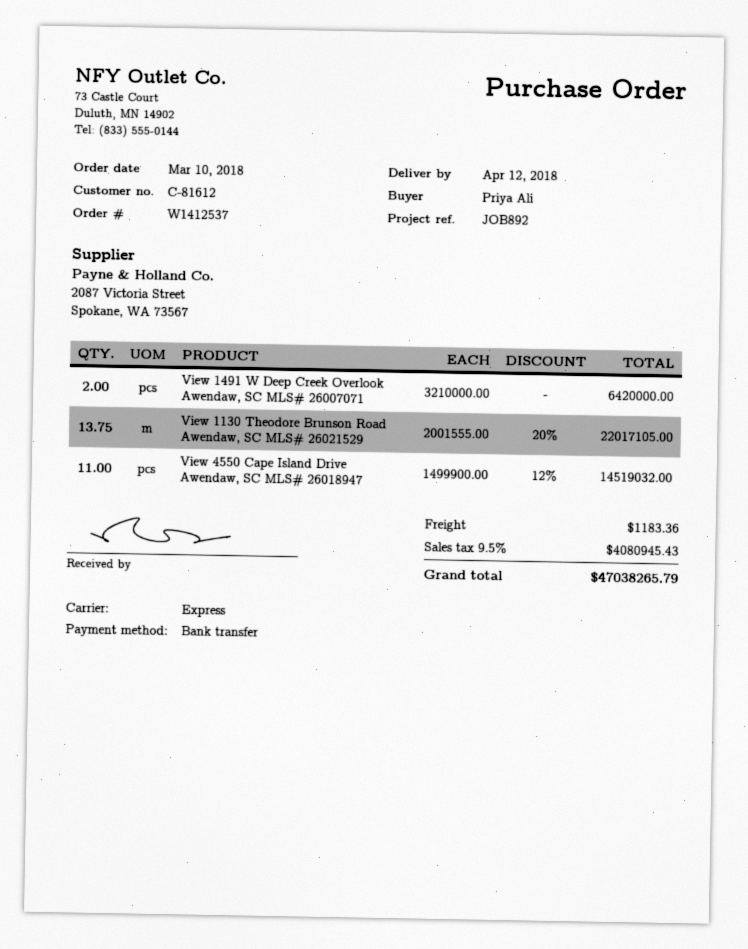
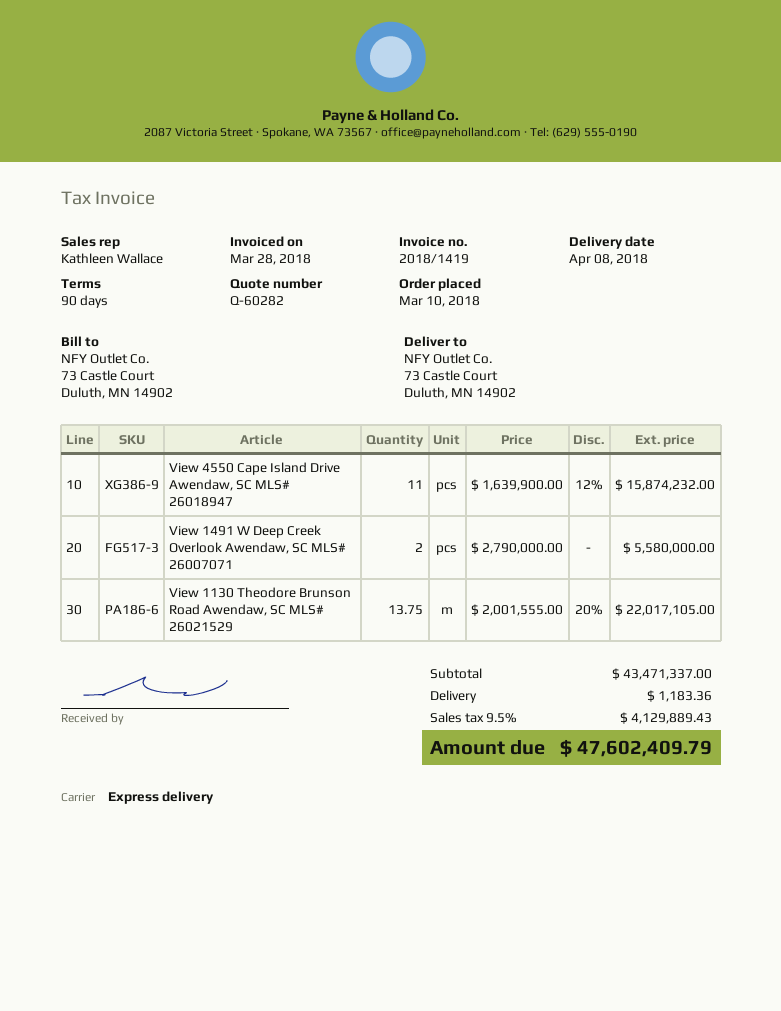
delivery date: 2018-04-12 -> 2018-04-08
View 1491 W Deep Creek Overlook Awendaw, SC MLS# 26007071: 2 x 3210000.00 = 6420000.00 -> 2 x 2790000.00 = 5580000.00
View 4550 Cape Island Drive Awendaw, SC MLS# 26018947: 11 x 1499900.00 - 12% = 14519032.00 -> 11 x 1639900.00 - 12% = 15874232.00
tax: 9.5% = 4080945.43 -> 9.5% = 4129889.43
total: 47038265.79 -> 47602409.79

